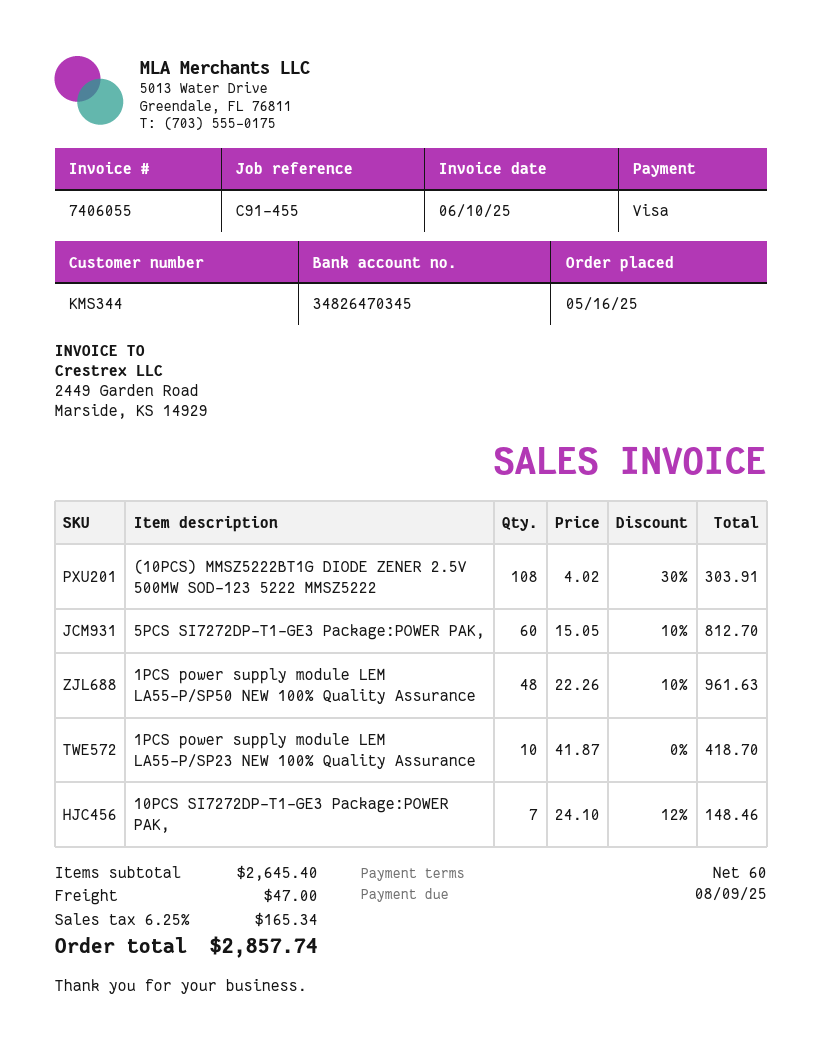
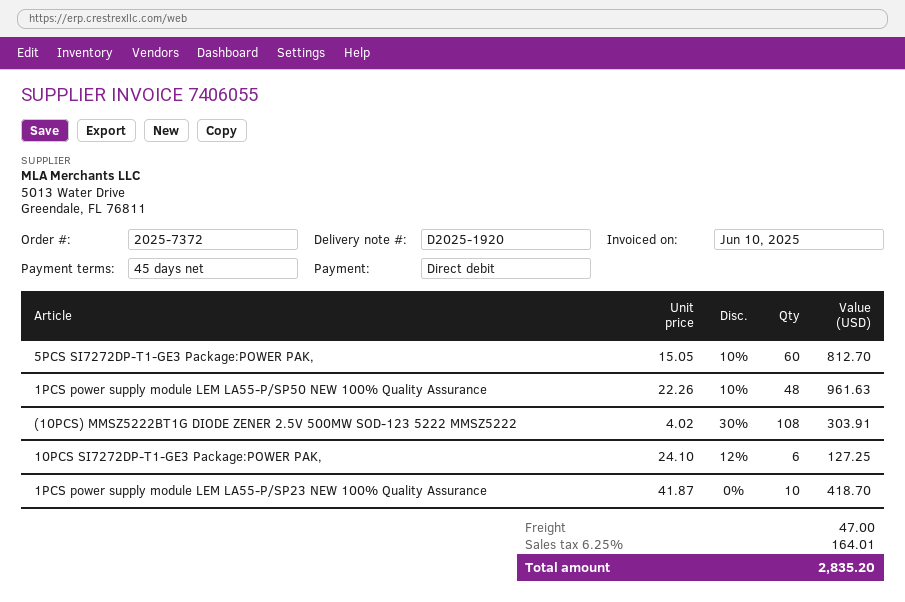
payment terms: 60 days -> 45 days
payment method: Visa -> direct debit
10PCS SI7272DP-T1-GE3 Package:POWER PAK,: 7 x 24.10 - 12% = 148.46 -> 6 x 24.10 - 12% = 127.25
tax: 6.25% = 165.34 -> 6.25% = 164.01
total: 2857.74 -> 2835.20

